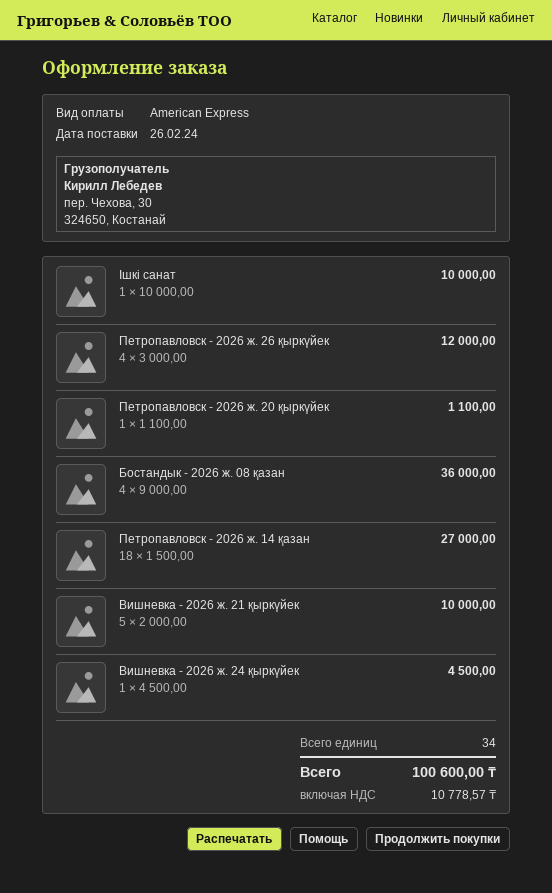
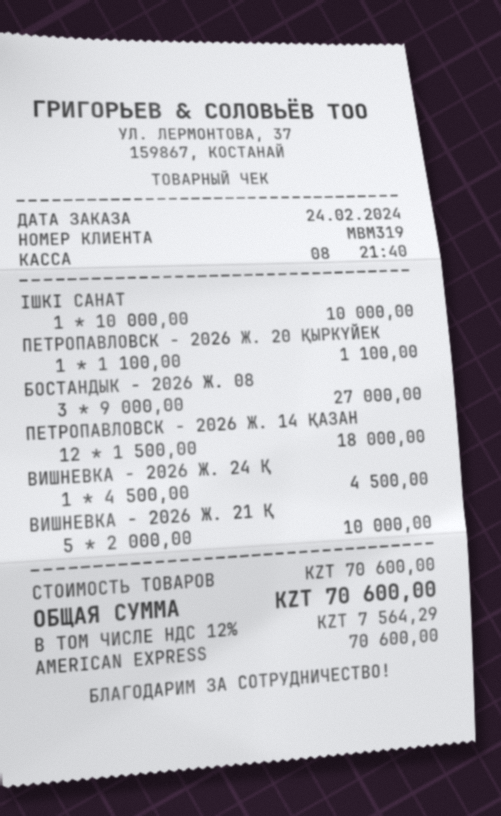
Петропавловск - 2026 ж. 26 қыркүйек: 4 x 3000.00 = 12000.00 -> none
Бостандык - 2026 ж. 08 қазан: 4 x 9000.00 = 36000.00 -> 3 x 9000.00 = 27000.00
Петропавловск - 2026 ж. 14 қазан: 18 x 1500.00 = 27000.00 -> 12 x 1500.00 = 18000.00
tax: 10778.57 -> 7564.29
total: 100600.00 -> 70600.00

